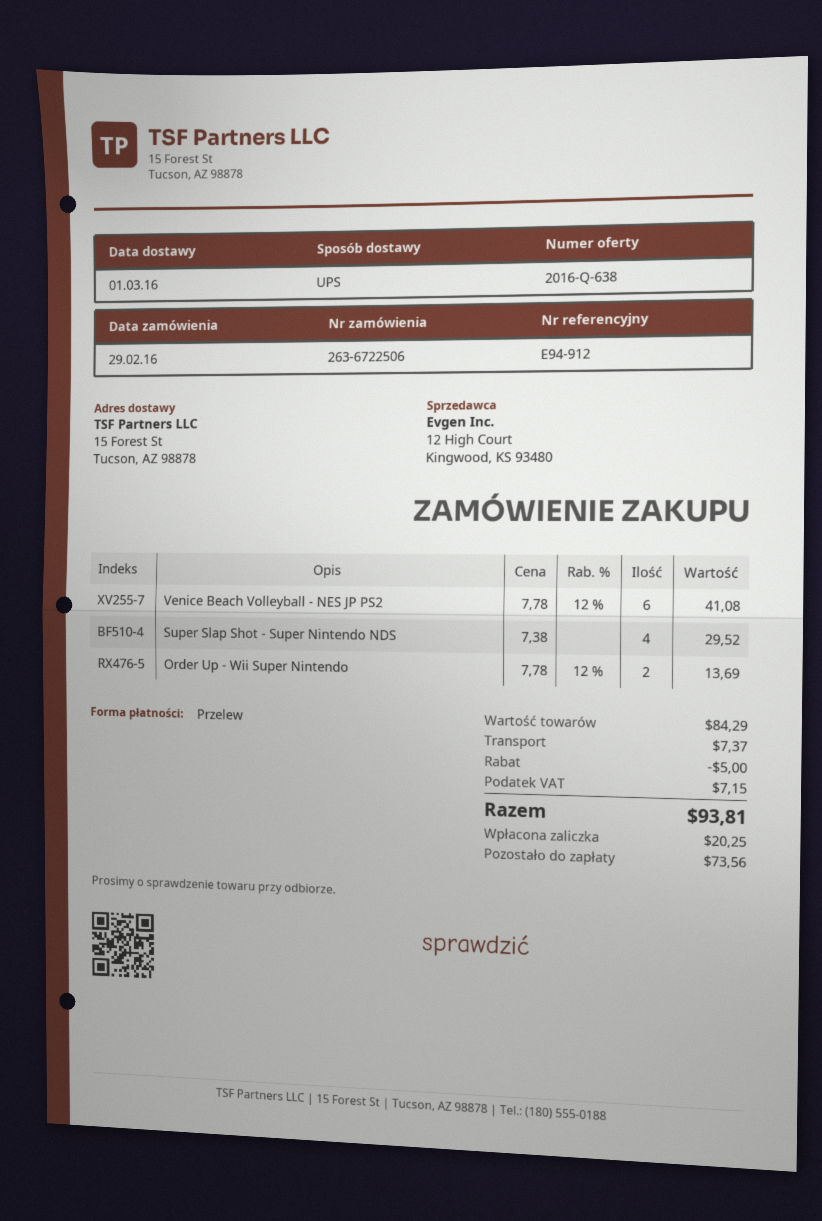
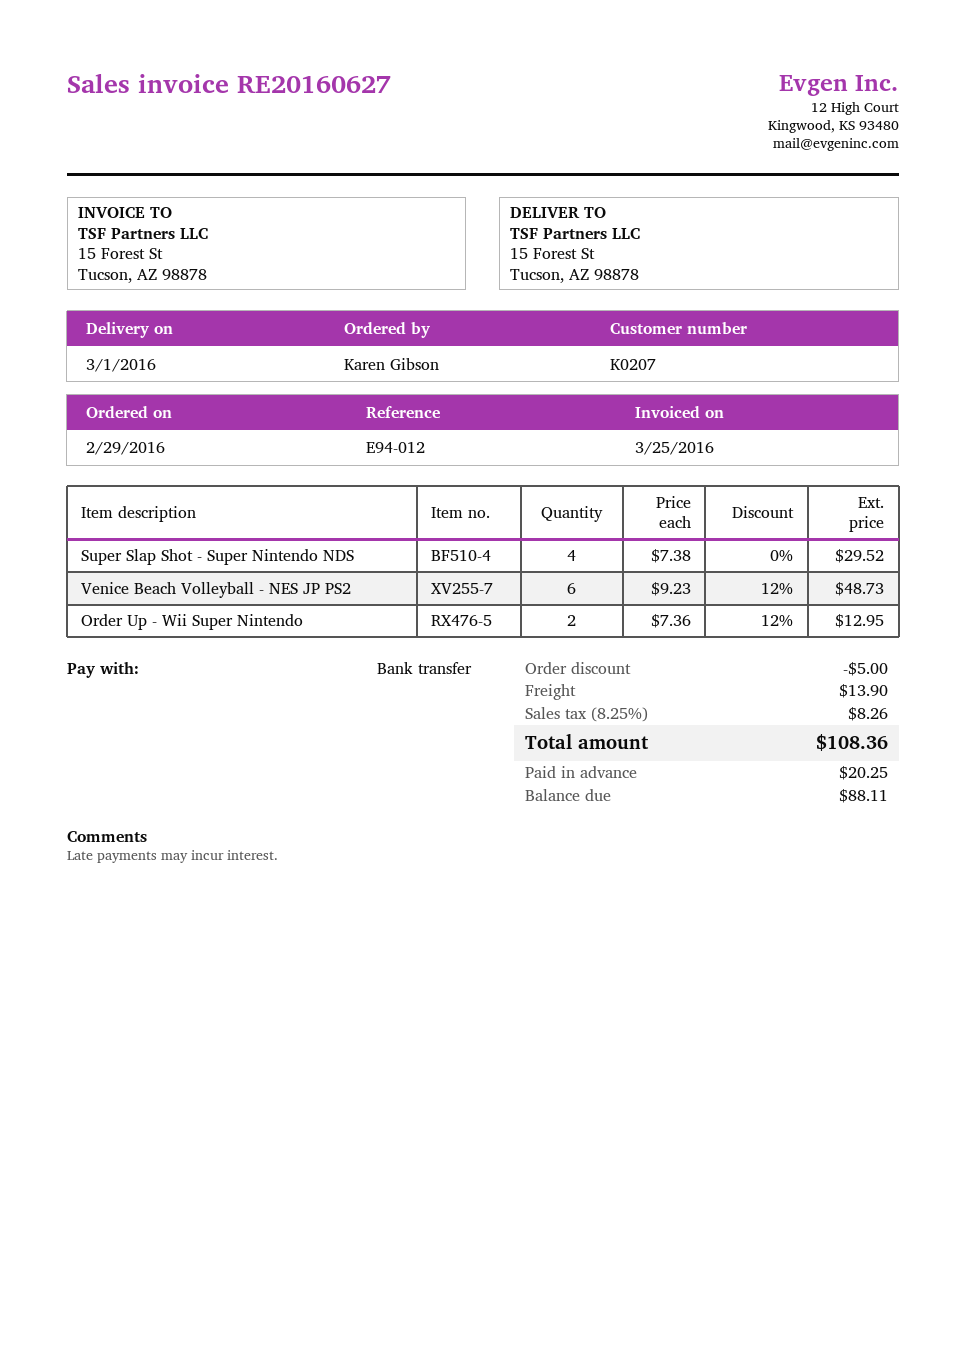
reference: E94-912 -> E94-012
Venice Beach Volleyball - NES JP PS2: 6 x 7.78 - 12% = 41.08 -> 6 x 9.23 - 12% = 48.73
Order Up - Wii Super Nintendo: 2 x 7.78 - 12% = 13.69 -> 2 x 7.36 - 12% = 12.95
shipping: 7.37 -> 13.90
tax: 7.15 -> 8.26
total: 93.81 -> 108.36
balance: 73.56 -> 88.11

